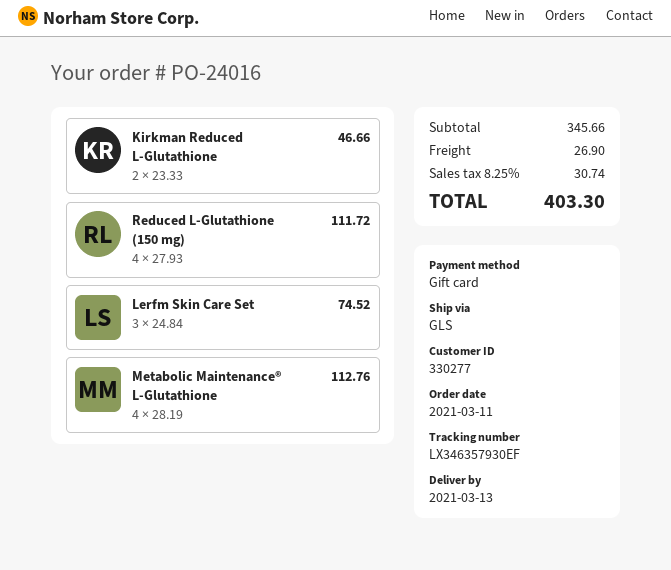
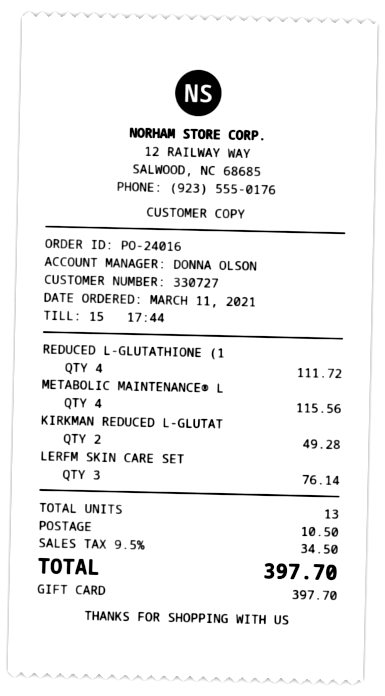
customer number: 330277 -> 330727
Kirkman Reduced L-Glutathione: 2 for 46.66 -> 2 for 49.28
Lerfm Skin Care Set: 3 for 74.52 -> 3 for 76.14
Metabolic Maintenance® L-Glutathione: 4 for 112.76 -> 4 for 115.56
shipping: 26.90 -> 10.50
tax: 8.25% = 30.74 -> 9.5% = 34.50
total: 403.30 -> 397.70

